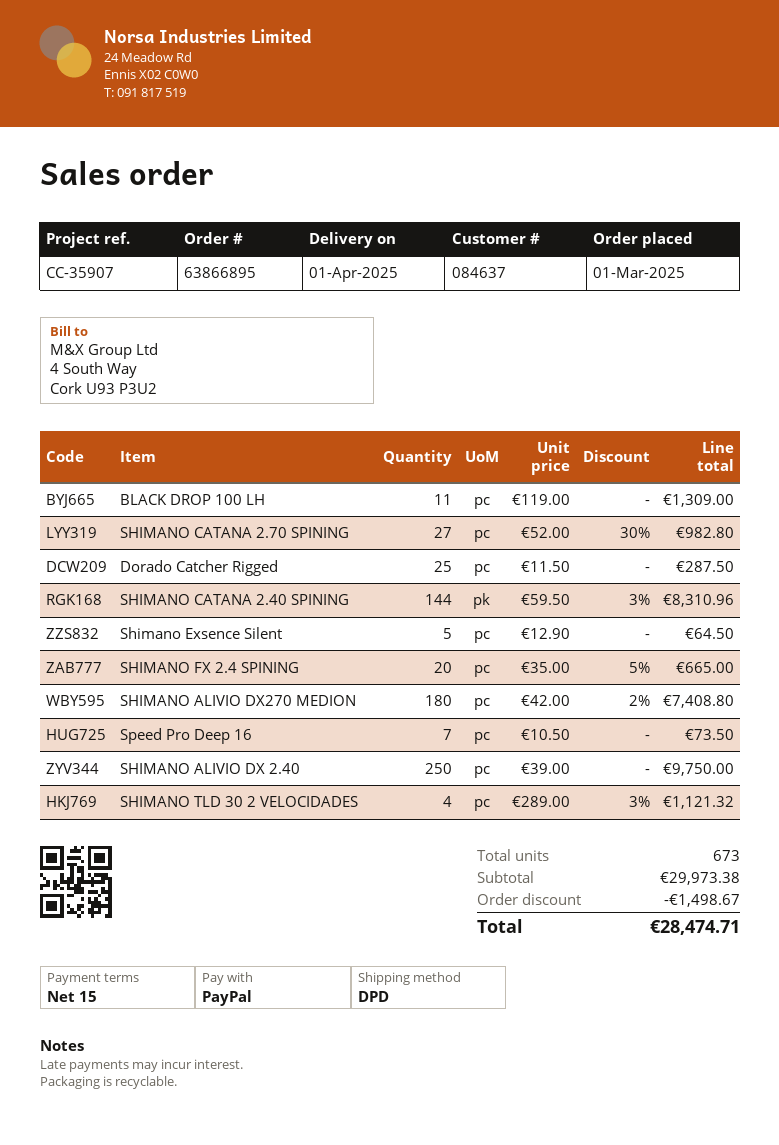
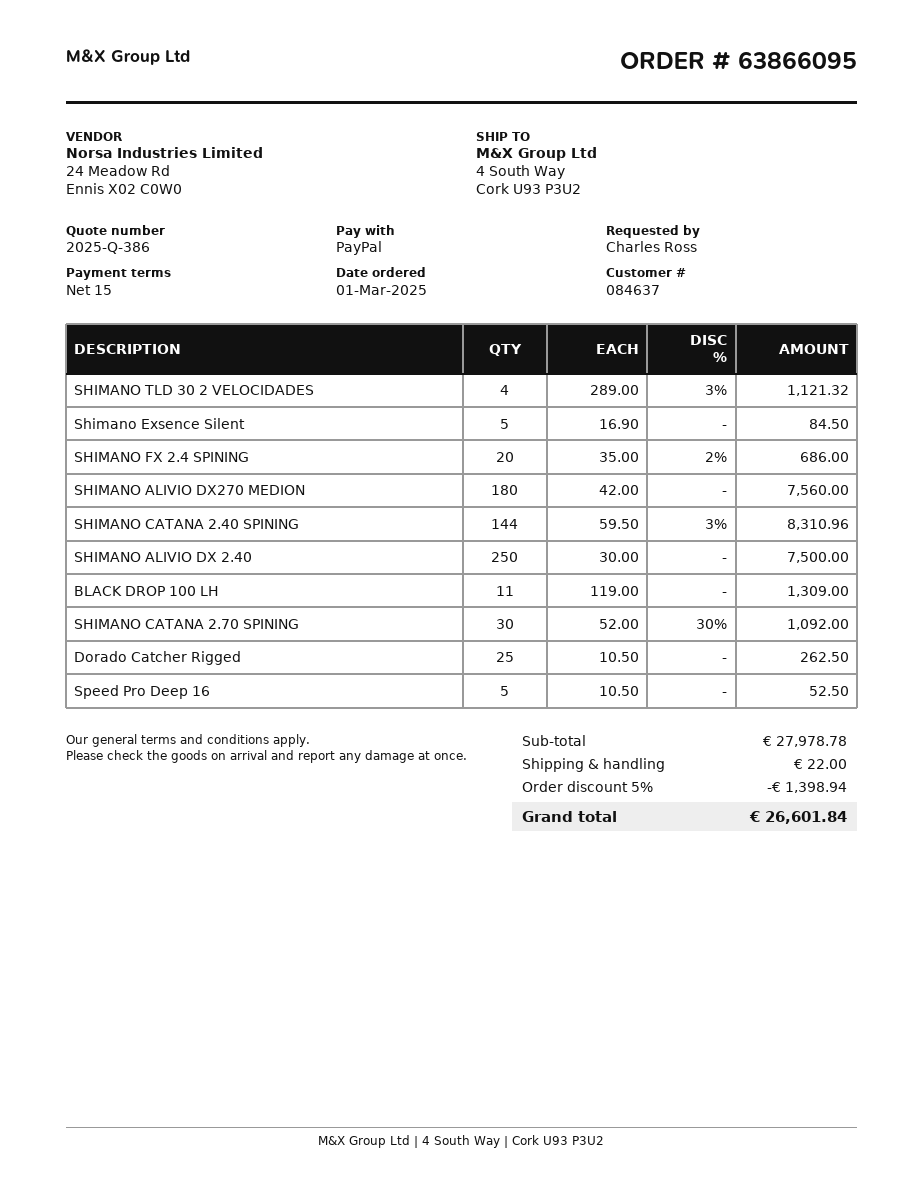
order number: 63866895 -> 63866095
SHIMANO CATANA 2.70 SPINING: 27 x 52.00 - 30% = 982.80 -> 30 x 52.00 - 30% = 1092.00
Dorado Catcher Rigged: 25 x 11.50 = 287.50 -> 25 x 10.50 = 262.50
Shimano Exsence Silent: 5 x 12.90 = 64.50 -> 5 x 16.90 = 84.50
SHIMANO FX 2.4 SPINING: 20 x 35.00 - 5% = 665.00 -> 20 x 35.00 - 2% = 686.00
SHIMANO ALIVIO DX270 MEDION: 180 x 42.00 - 2% = 7408.80 -> 180 x 42.00 = 7560.00
Speed Pro Deep 16: 7 x 10.50 = 73.50 -> 5 x 10.50 = 52.50
SHIMANO ALIVIO DX 2.40: 250 x 39.00 = 9750.00 -> 250 x 30.00 = 7500.00
subtotal: 29973.38 -> 27978.78
discount: 1498.67 -> 1398.94
shipping: none -> 22.00
total: 28474.71 -> 26601.84

